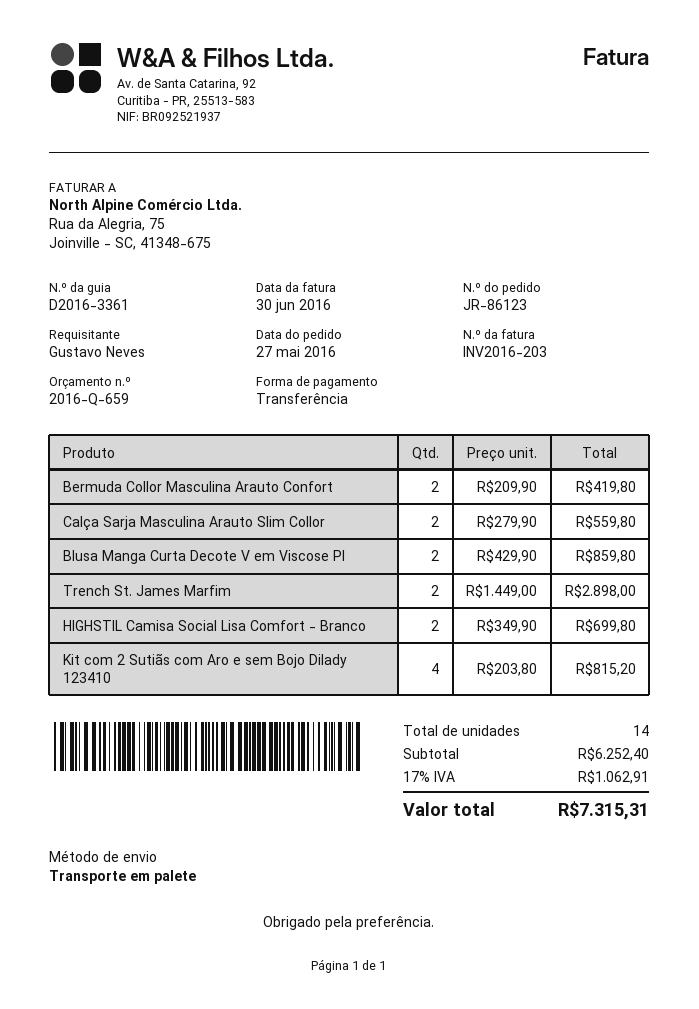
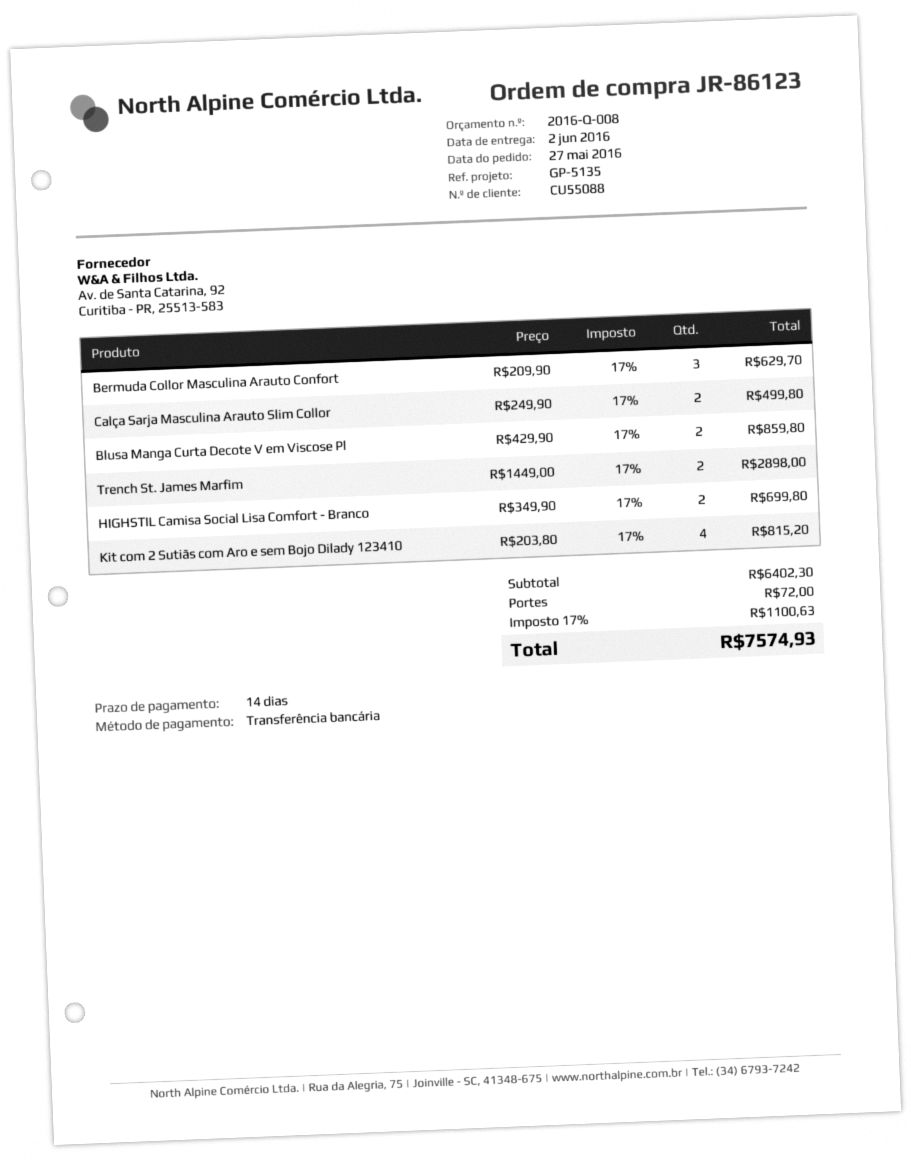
quote number: 2016-Q-659 -> 2016-Q-008
Bermuda Collor Masculina Arauto Confort: 2 x 209.90 = 419.80 -> 3 x 209.90 = 629.70
Calça Sarja Masculina Arauto Slim Collor: 2 x 279.90 = 559.80 -> 2 x 249.90 = 499.80
subtotal: 6252.40 -> 6402.30
shipping: none -> 72.00
tax: 17% = 1062.91 -> 17% = 1100.63
total: 7315.31 -> 7574.93

